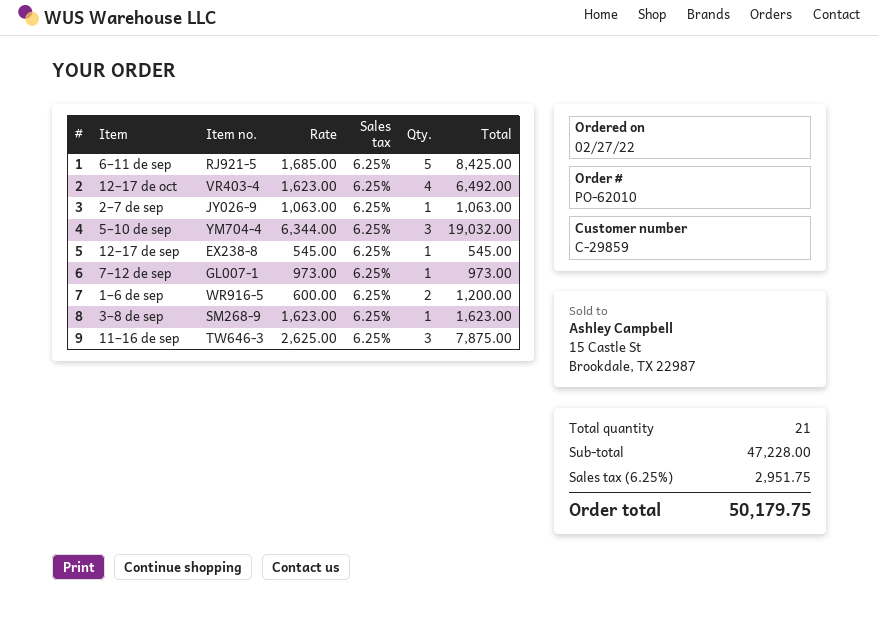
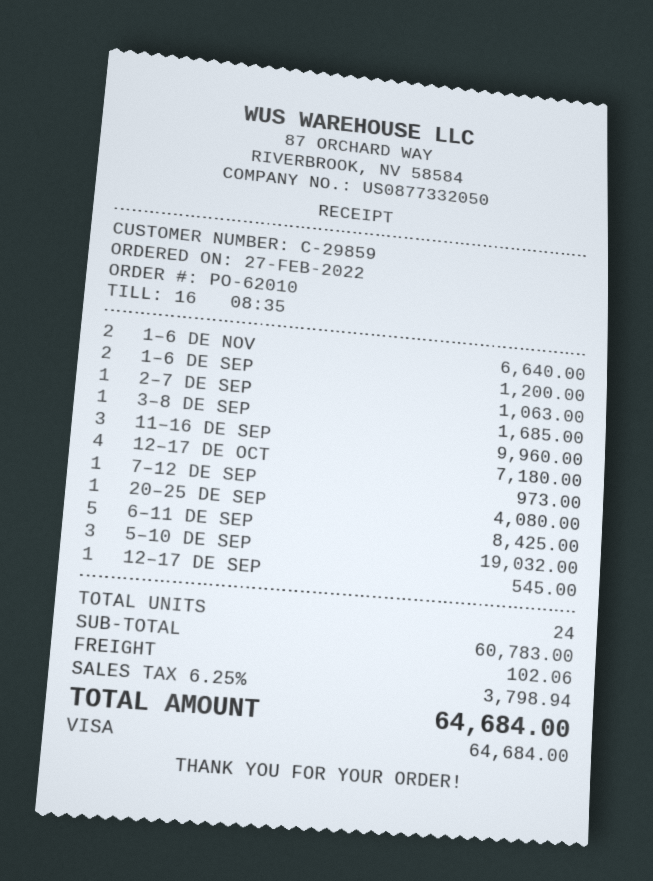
12–17 de oct: 4 for 6492.00 -> 4 for 7180.00
3–8 de sep: 1 for 1623.00 -> 1 for 1685.00
11–16 de sep: 3 for 7875.00 -> 3 for 9960.00
1–6 DE NOV: none -> 2 for 6640.00
20–25 DE SEP: none -> 1 for 4080.00
total quantity: 21 -> 24
subtotal: 47228.00 -> 60783.00
shipping: none -> 102.06
tax: 6.25% = 2951.75 -> 6.25% = 3798.94
total: 50179.75 -> 64684.00

